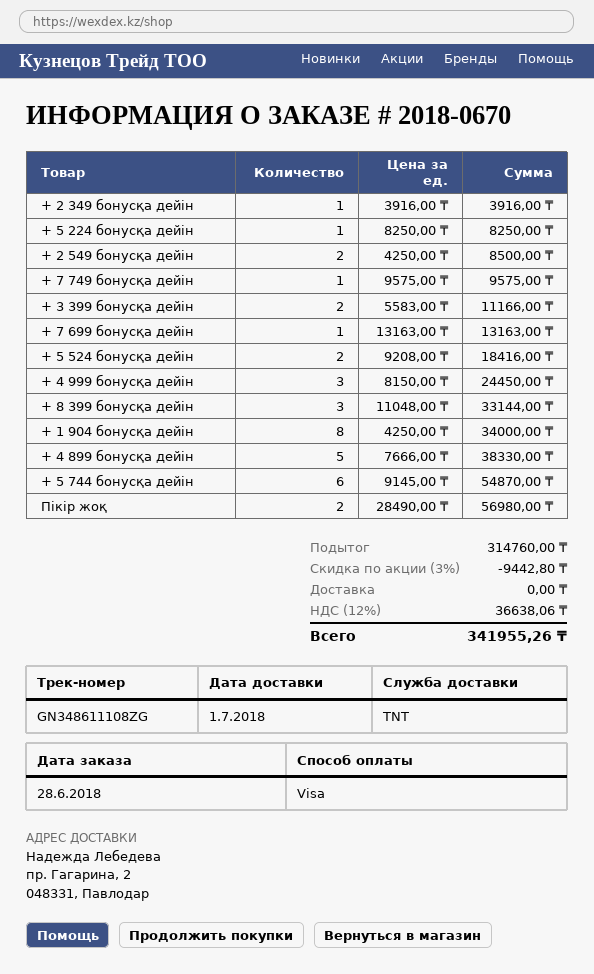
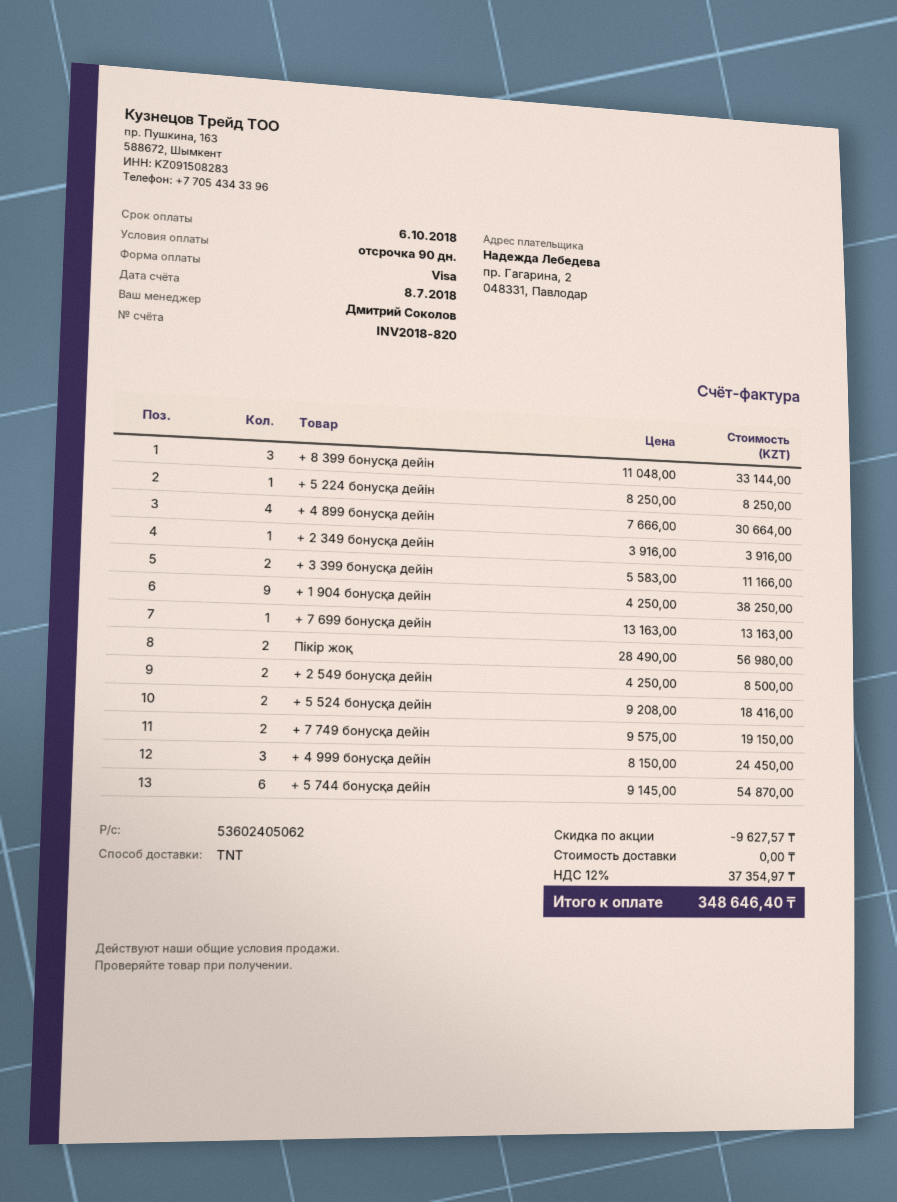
+ 7 749 бонусқа дейін: 1 x 9575.00 = 9575.00 -> 2 x 9575.00 = 19150.00
+ 1 904 бонусқа дейін: 8 x 4250.00 = 34000.00 -> 9 x 4250.00 = 38250.00
+ 4 899 бонусқа дейін: 5 x 7666.00 = 38330.00 -> 4 x 7666.00 = 30664.00
discount: 9442.80 -> 9627.57
tax: 12% = 36638.06 -> 12% = 37354.97
total: 341955.26 -> 348646.40

